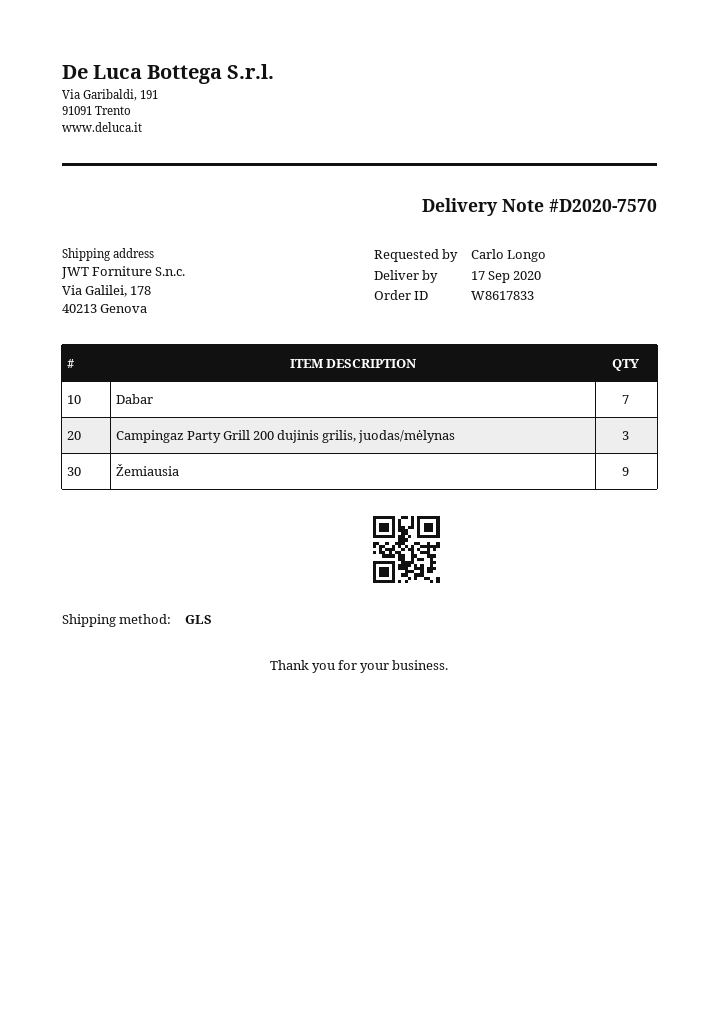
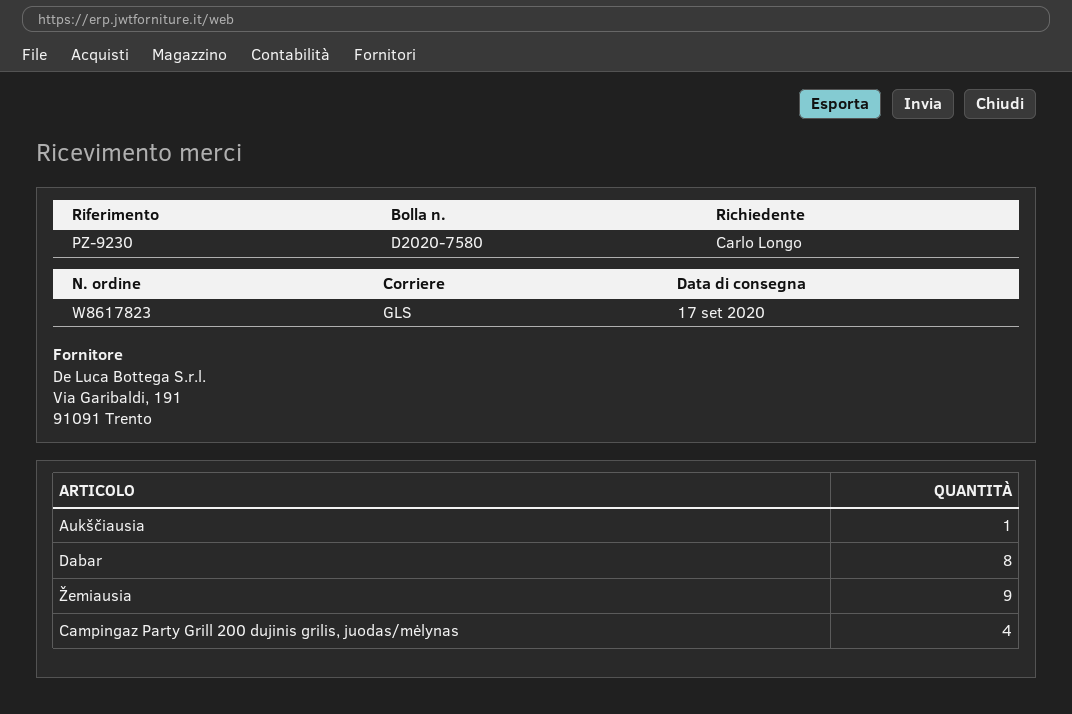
order number: W8617833 -> W8617823
delivery note number: D2020-7570 -> D2020-7580
Dabar: 7 -> 8
Campingaz Party Grill 200 dujinis grilis, juodas/mėlynas: 3 -> 4
Aukščiausia: none -> 1

